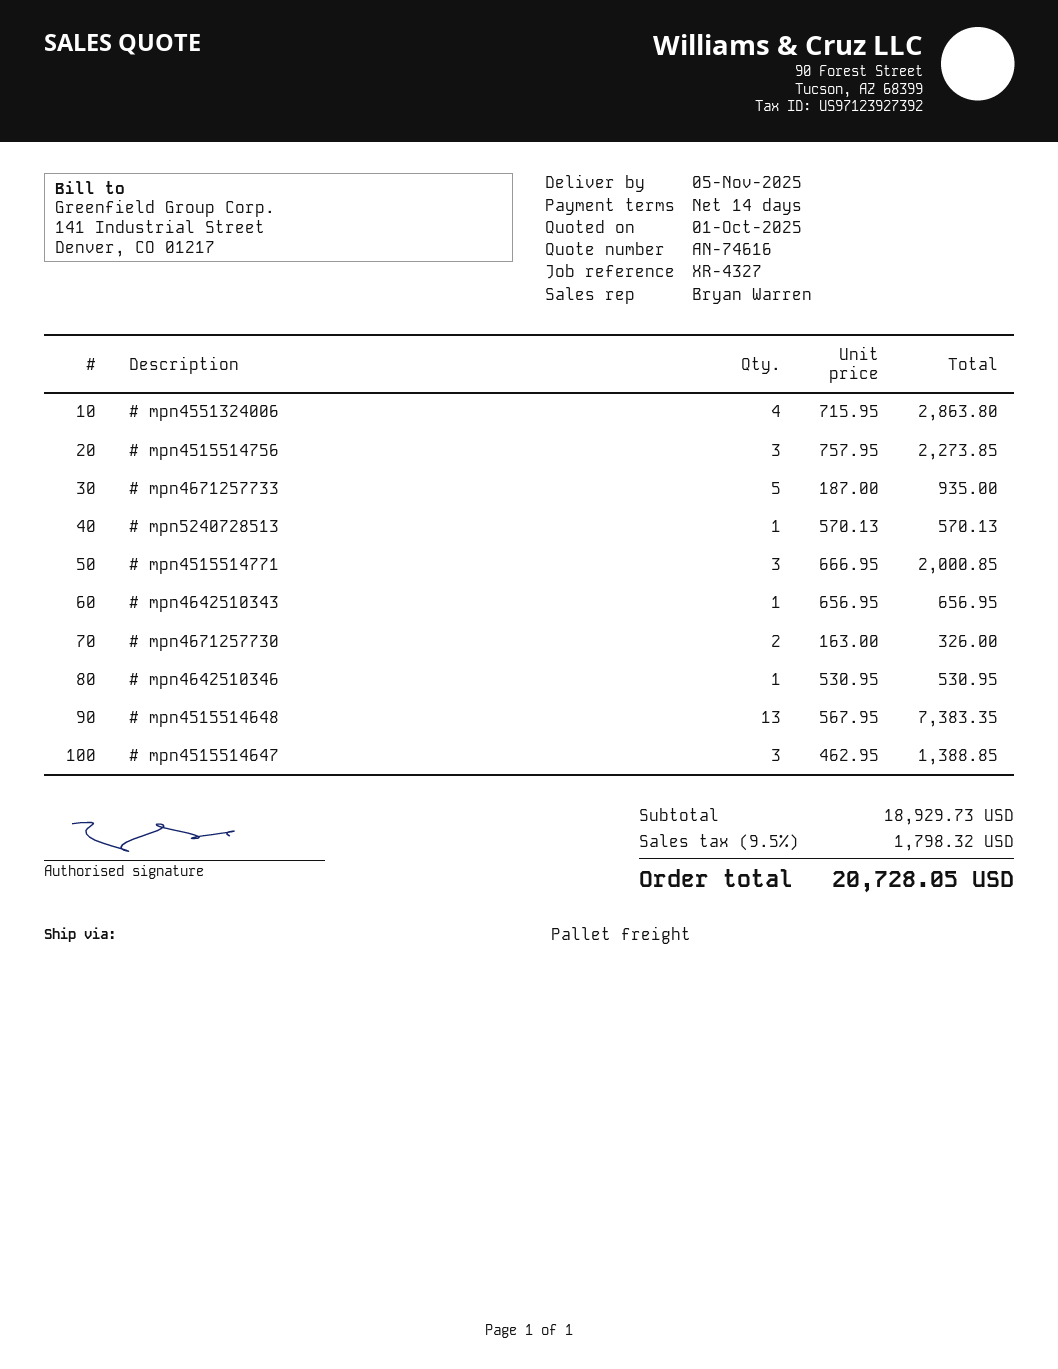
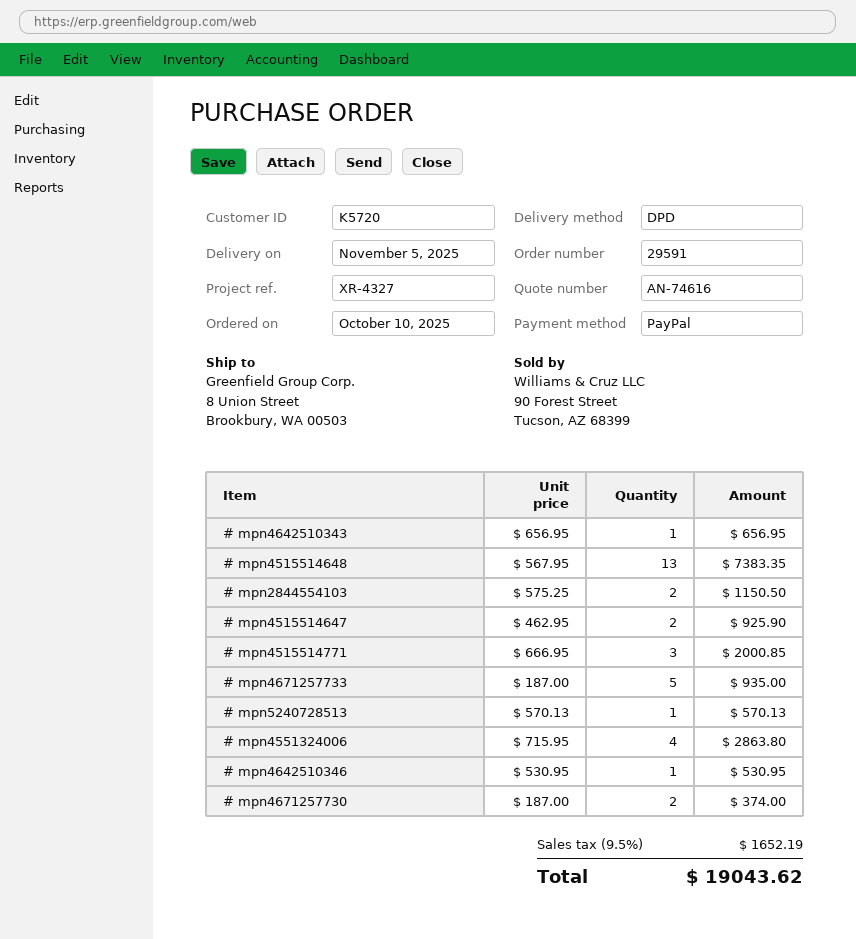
shipping method: pallet freight -> DPD
# mpn4515514756: 3 x 757.95 = 2273.85 -> none
# mpn4671257730: 2 x 163.00 = 326.00 -> 2 x 187.00 = 374.00
# mpn4515514647: 3 x 462.95 = 1388.85 -> 2 x 462.95 = 925.90
# mpn2844554103: none -> 2 x 575.25 = 1150.50
tax: 9.5% = 1798.32 -> 9.5% = 1652.19
total: 20728.05 -> 19043.62

